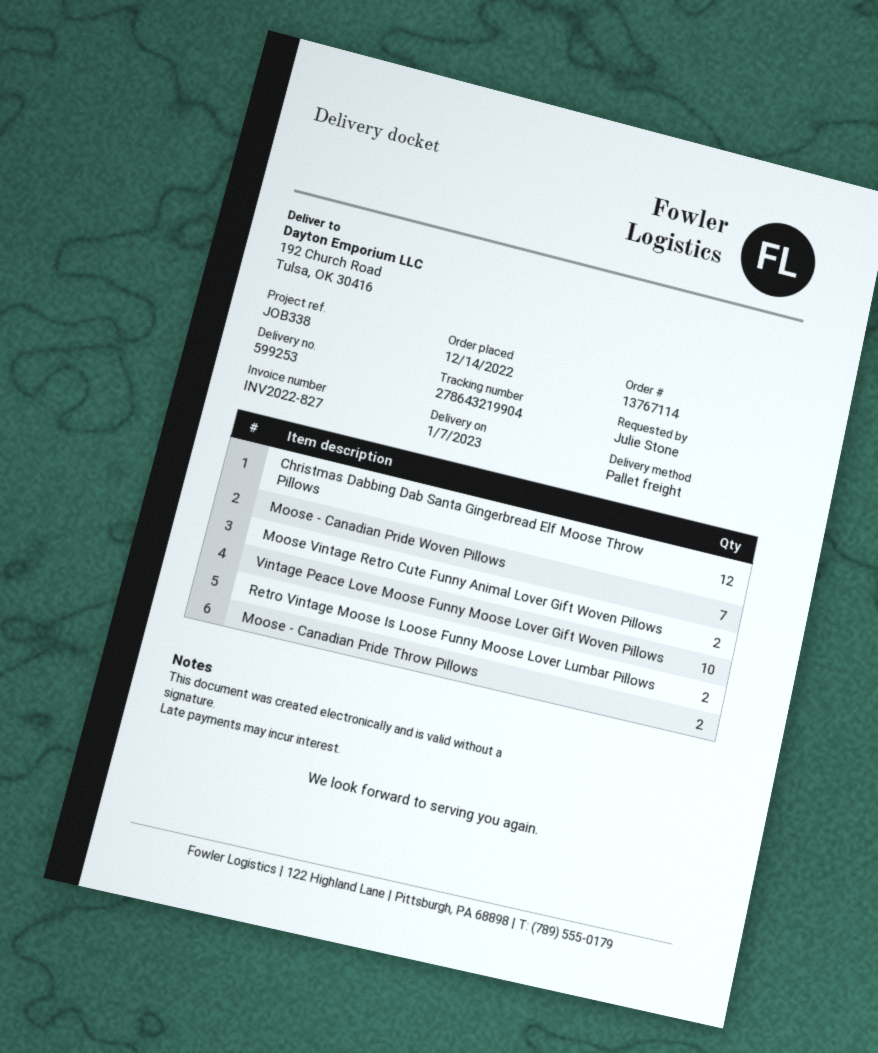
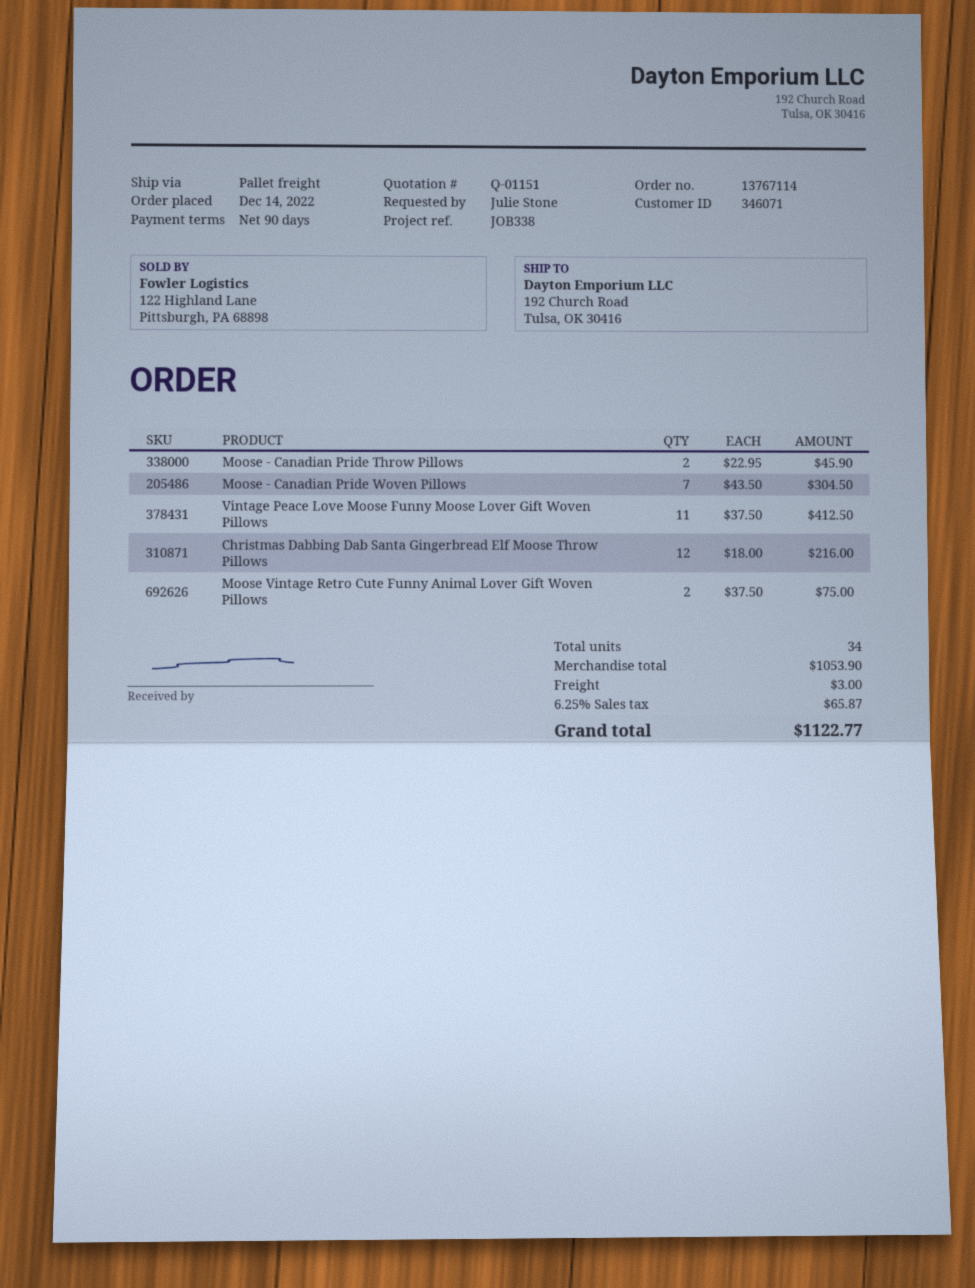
Vintage Peace Love Moose Funny Moose Lover Gift Woven Pillows: 10 -> 11
Retro Vintage Moose Is Loose Funny Moose Lover Lumbar Pillows: 2 -> none

